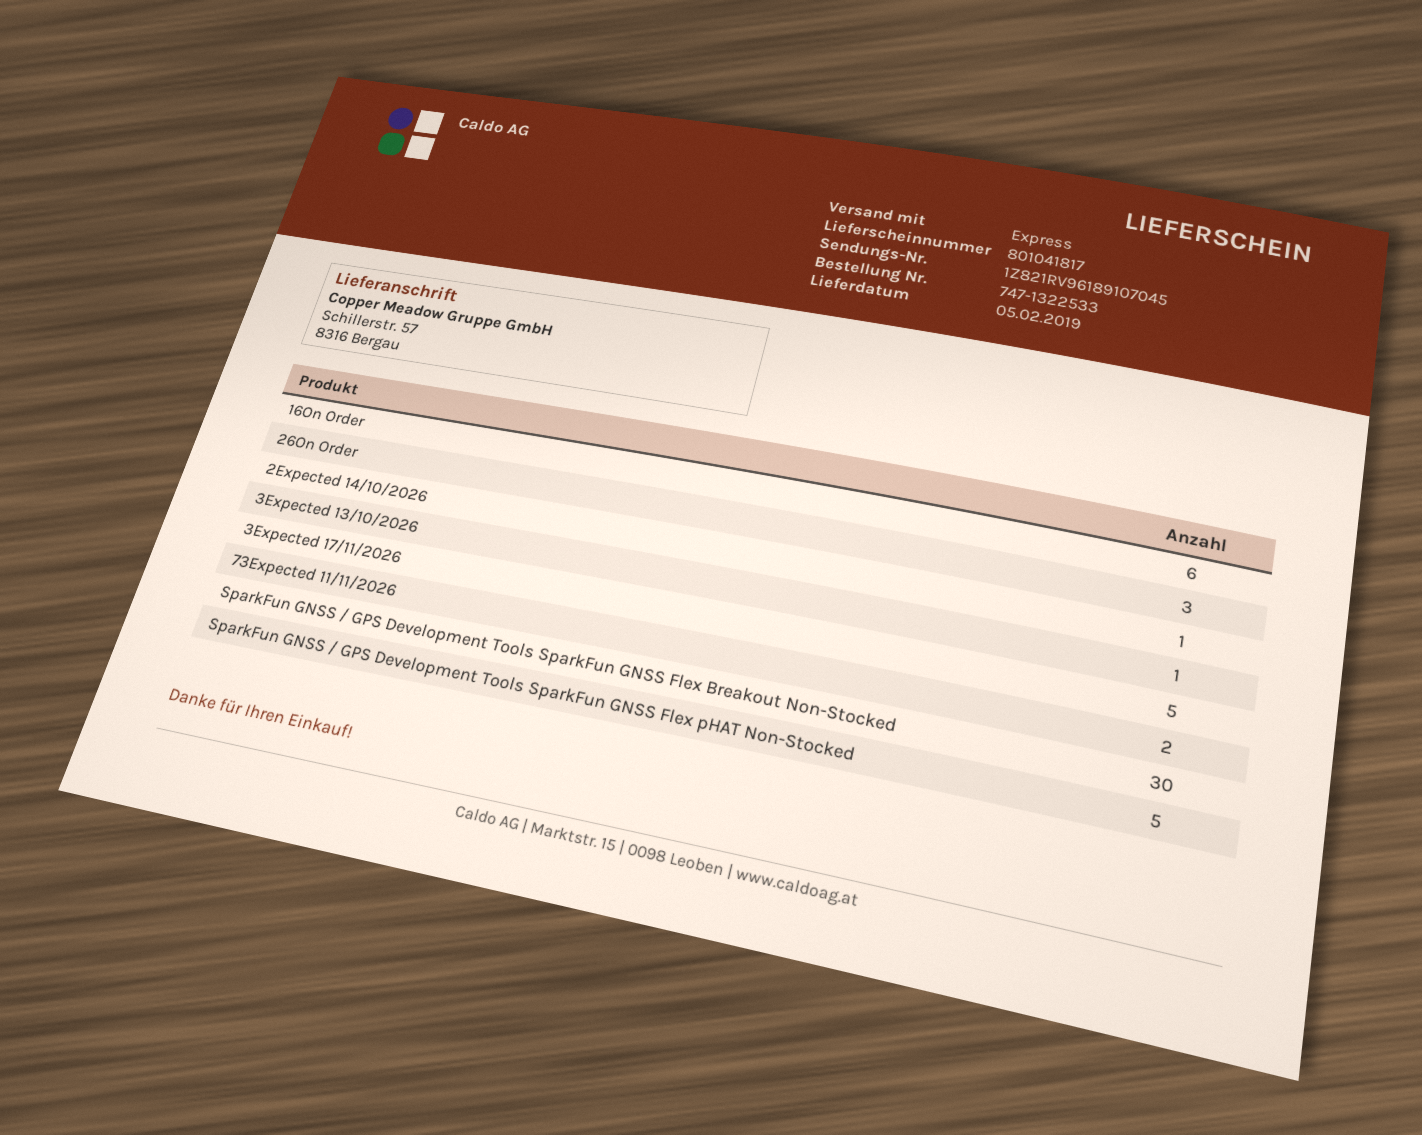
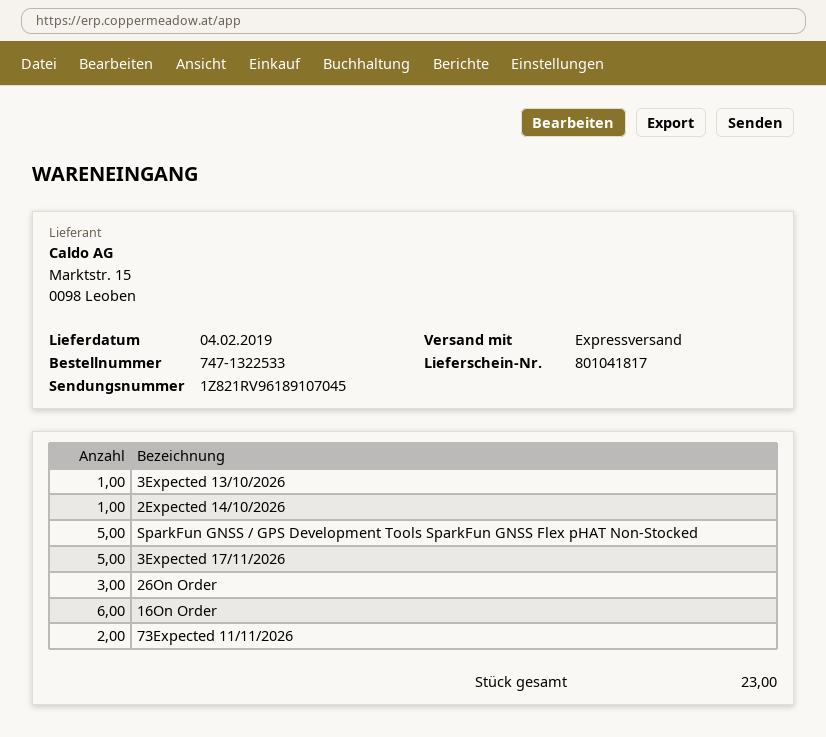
delivery date: 2019-02-05 -> 2019-02-04
SparkFun GNSS / GPS Development Tools SparkFun GNSS Flex Breakout Non-Stocked: 30 -> none

